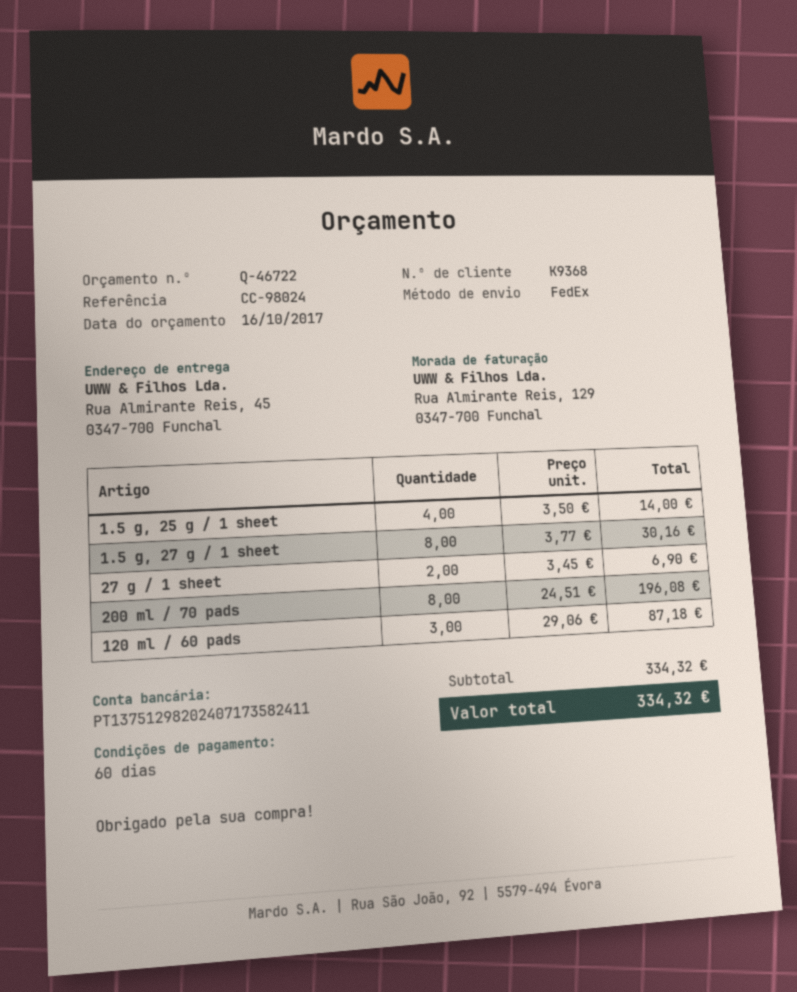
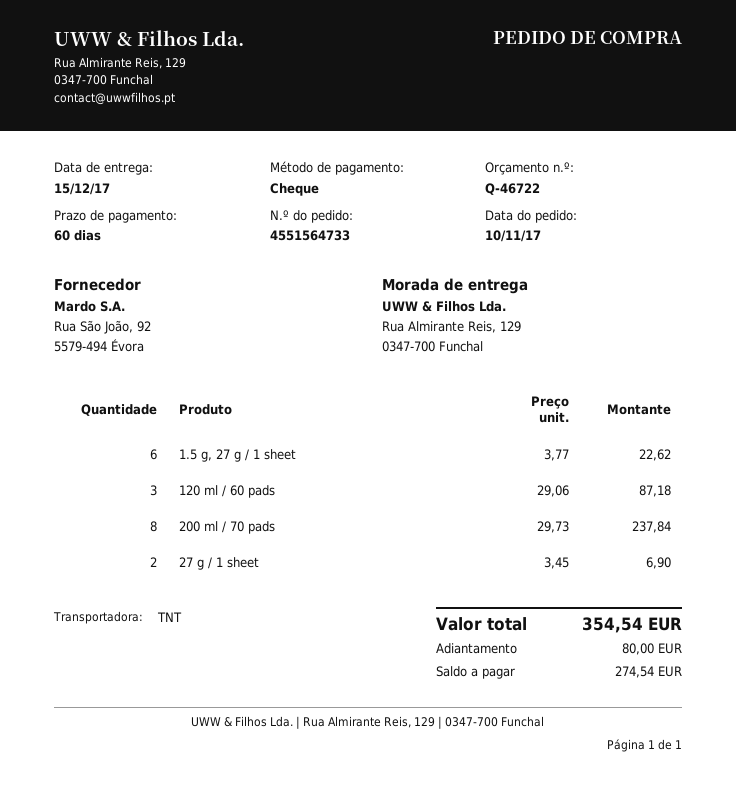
shipping method: FedEx -> TNT
ship to: Rua Almirante Reis, 45, 0347-700 Funchal -> Rua Almirante Reis, 129, 0347-700 Funchal
1.5 g, 25 g / 1 sheet: 4 x 3.50 = 14.00 -> none
1.5 g, 27 g / 1 sheet: 8 x 3.77 = 30.16 -> 6 x 3.77 = 22.62
200 ml / 70 pads: 8 x 24.51 = 196.08 -> 8 x 29.73 = 237.84
total: 334.32 -> 354.54

